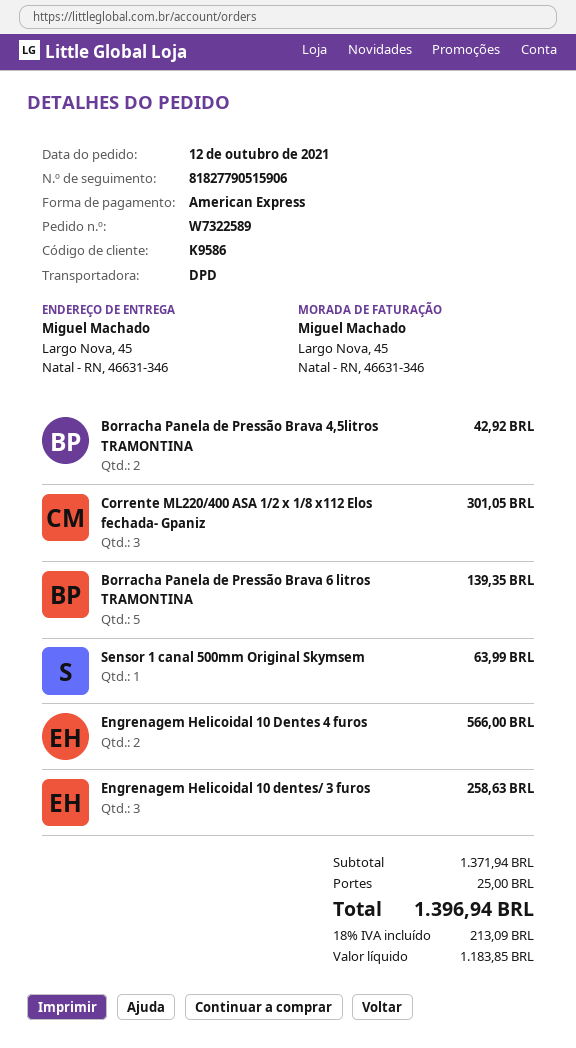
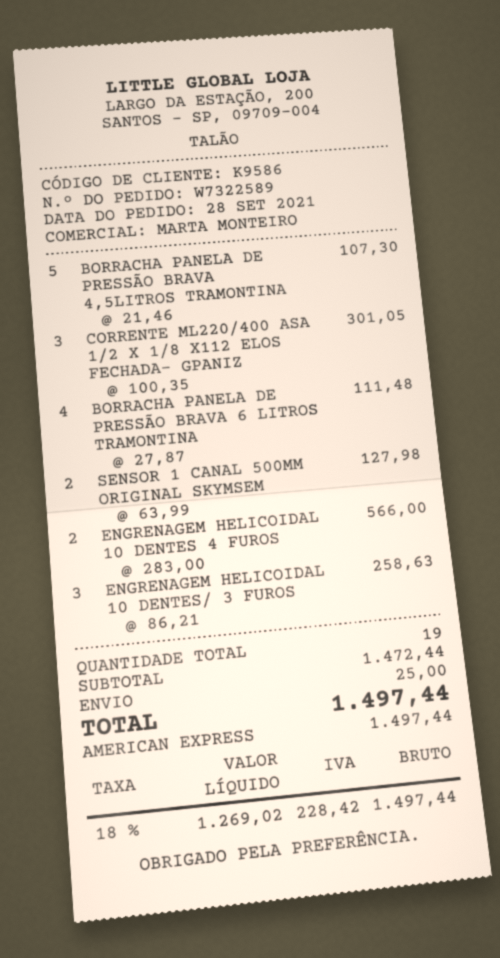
order date: 2021-10-12 -> 2021-09-28
Borracha Panela de Pressão Brava 4,5litros TRAMONTINA: 2 for 42.92 -> 5 for 107.30
Borracha Panela de Pressão Brava 6 litros TRAMONTINA: 5 for 139.35 -> 4 for 111.48
Sensor 1 canal 500mm Original Skymsem: 1 for 63.99 -> 2 for 127.98
subtotal: 1371.94 -> 1472.44
net: 1183.85 -> 1269.02
tax: 18% = 213.09 -> 18% = 228.42
total: 1396.94 -> 1497.44

